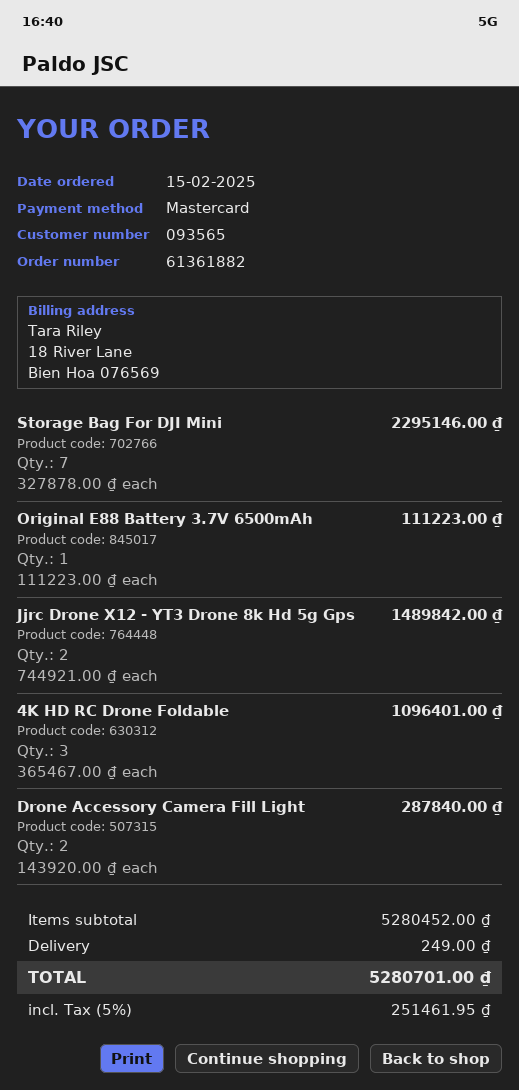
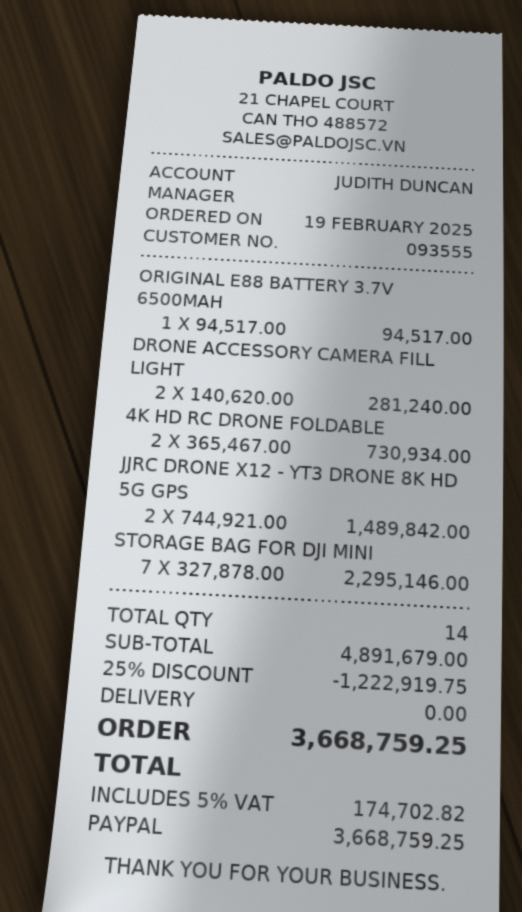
order date: 2025-02-15 -> 2025-02-19
customer number: 093565 -> 093555
payment method: Mastercard -> PayPal
Original E88 Battery 3.7V 6500mAh: 1 x 111223.00 = 111223.00 -> 1 x 94517.00 = 94517.00
4K HD RC Drone Foldable: 3 x 365467.00 = 1096401.00 -> 2 x 365467.00 = 730934.00
Drone Accessory Camera Fill Light: 2 x 143920.00 = 287840.00 -> 2 x 140620.00 = 281240.00
subtotal: 5280452.00 -> 4891679.00
discount: none -> 25% = 1222919.75
shipping: 249.00 -> 0.00
tax: 5% = 251461.95 -> 5% = 174702.82
total: 5280701.00 -> 3668759.25

